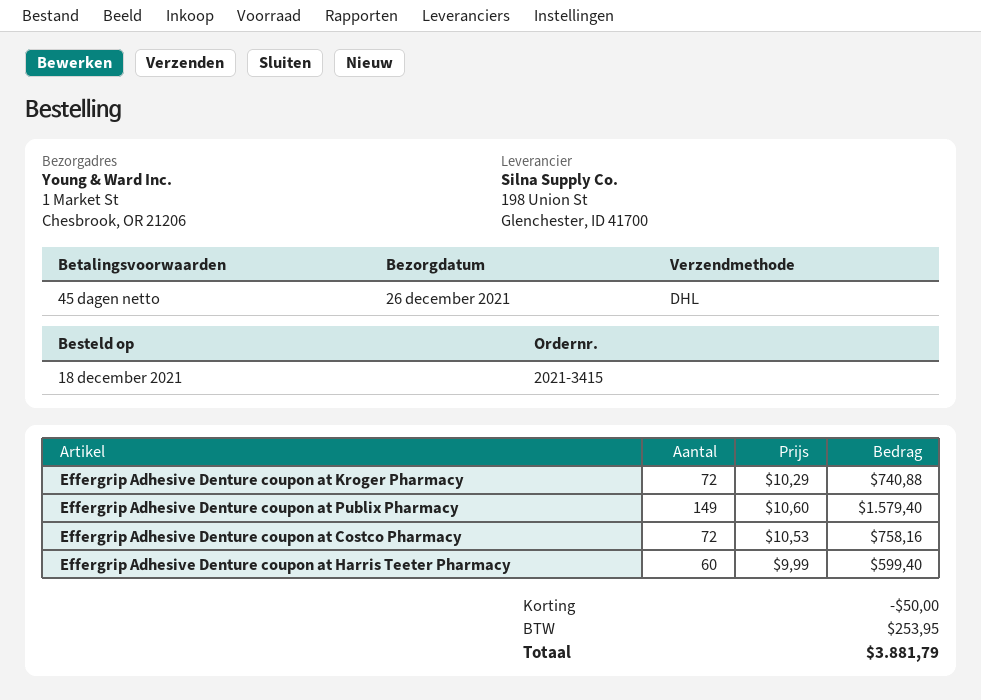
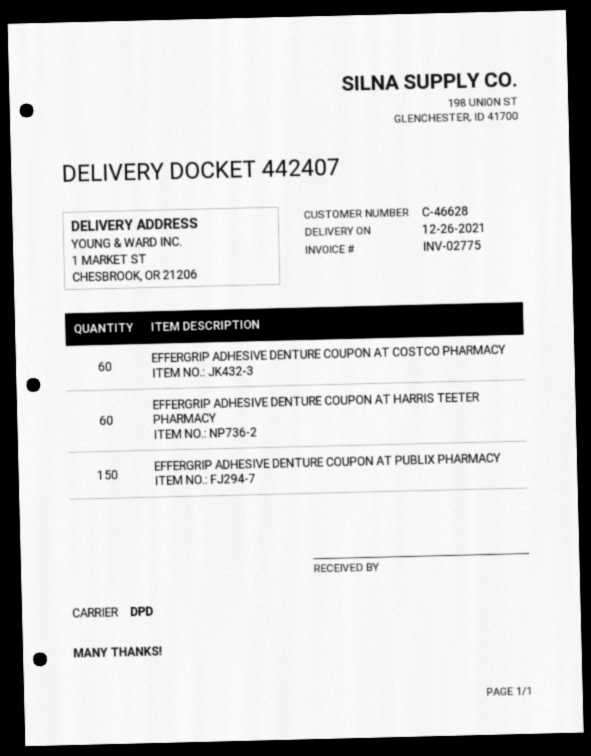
shipping method: DHL -> DPD
Effergrip Adhesive Denture coupon at Kroger Pharmacy: 72 -> none
Effergrip Adhesive Denture coupon at Publix Pharmacy: 149 -> 150
Effergrip Adhesive Denture coupon at Costco Pharmacy: 72 -> 60

